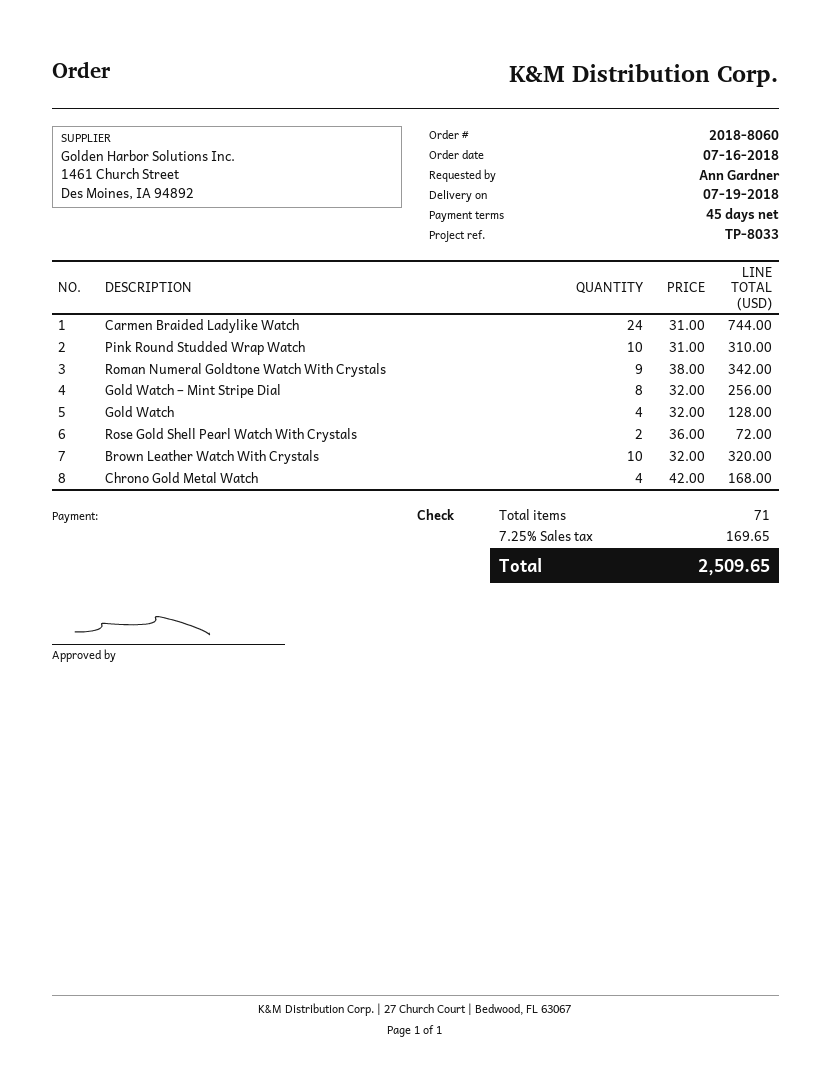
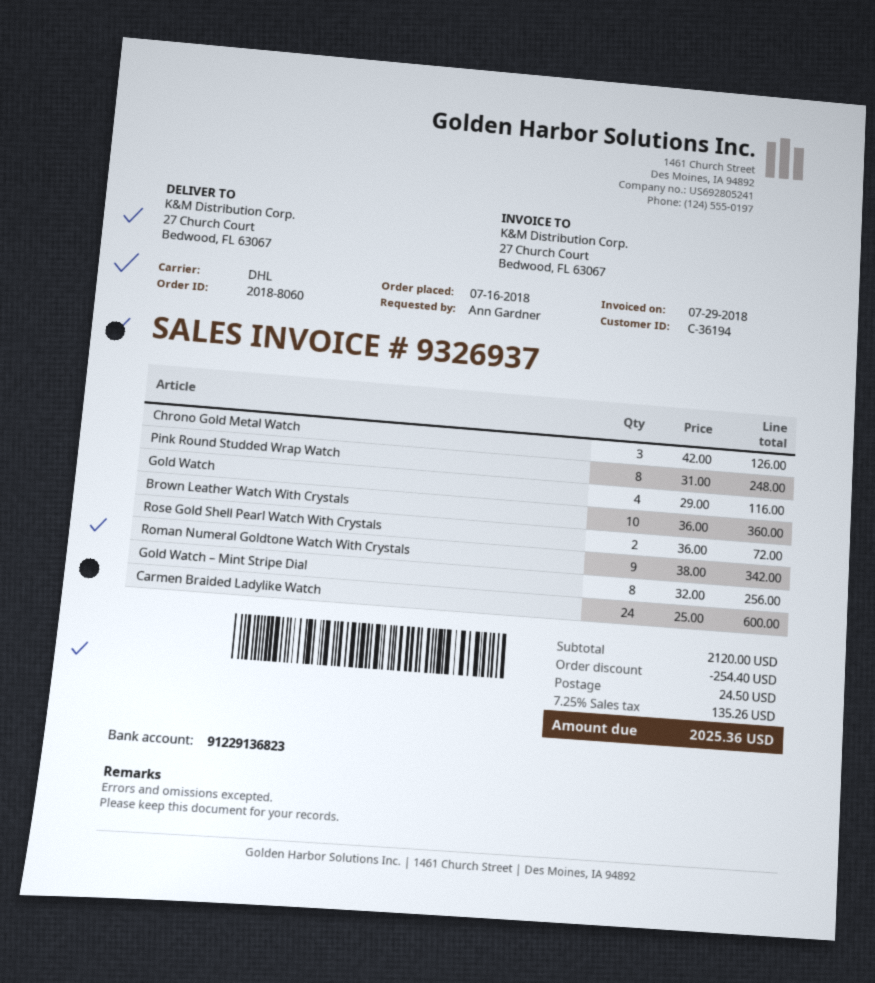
Carmen Braided Ladylike Watch: 24 x 31.00 = 744.00 -> 24 x 25.00 = 600.00
Pink Round Studded Wrap Watch: 10 x 31.00 = 310.00 -> 8 x 31.00 = 248.00
Gold Watch: 4 x 32.00 = 128.00 -> 4 x 29.00 = 116.00
Brown Leather Watch With Crystals: 10 x 32.00 = 320.00 -> 10 x 36.00 = 360.00
Chrono Gold Metal Watch: 4 x 42.00 = 168.00 -> 3 x 42.00 = 126.00
discount: none -> 254.40
shipping: none -> 24.50
tax: 7.25% = 169.65 -> 7.25% = 135.26
total: 2509.65 -> 2025.36

